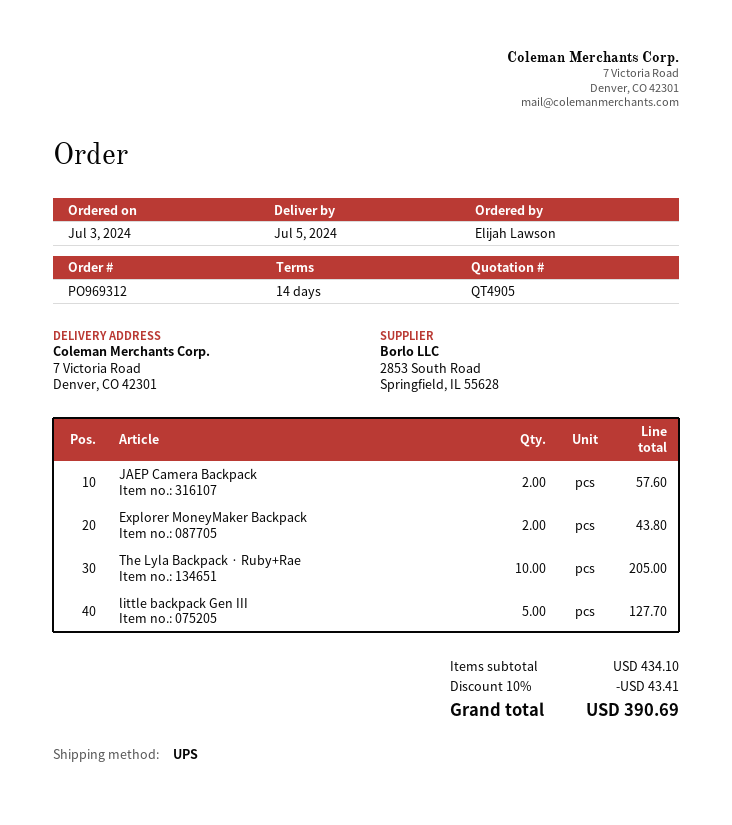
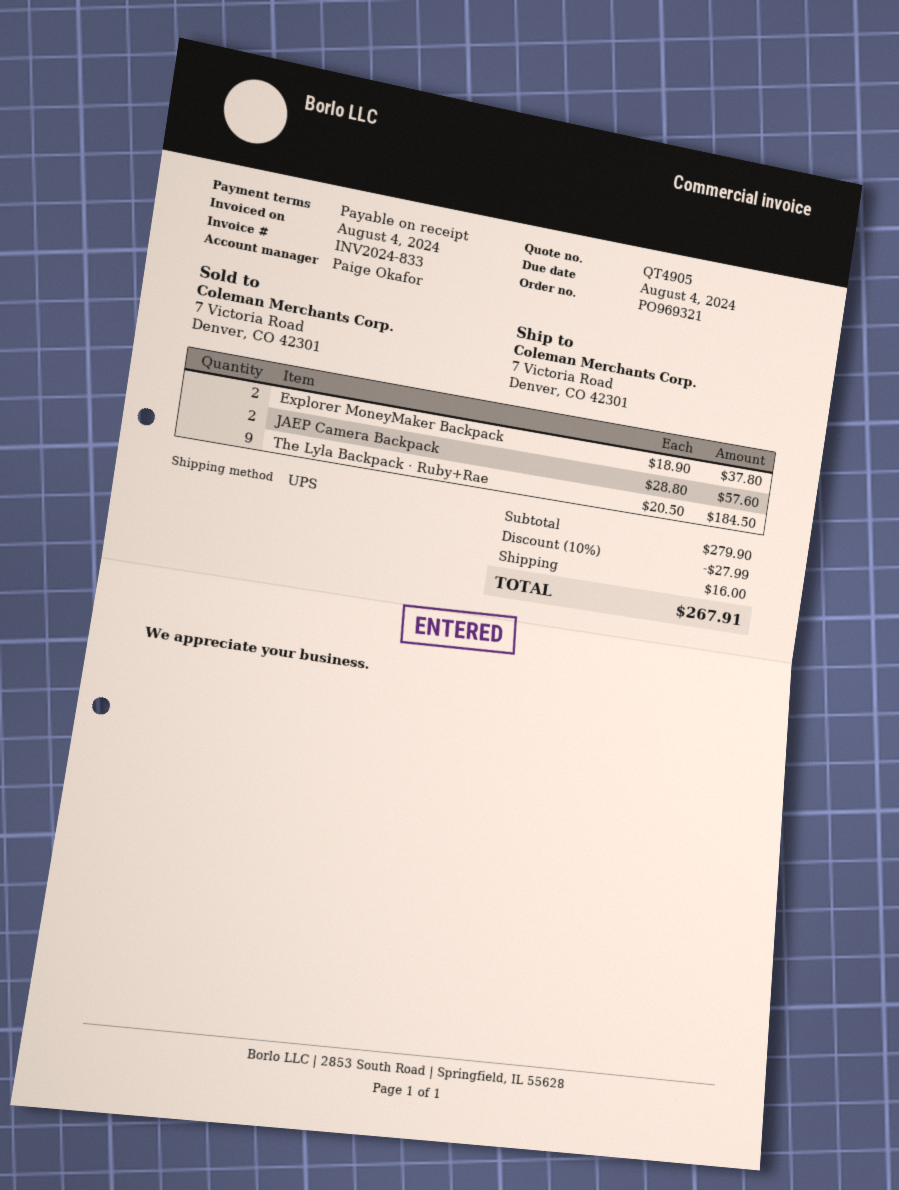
order number: PO969312 -> PO969321
payment terms: 14 days -> on receipt
Explorer MoneyMaker Backpack: 2 for 43.80 -> 2 for 37.80
The Lyla Backpack · Ruby+Rae: 10 for 205.00 -> 9 for 184.50
little backpack Gen III: 5 for 127.70 -> none
subtotal: 434.10 -> 279.90
discount: 10% = 43.41 -> 10% = 27.99
shipping: none -> 16.00
total: 390.69 -> 267.91

